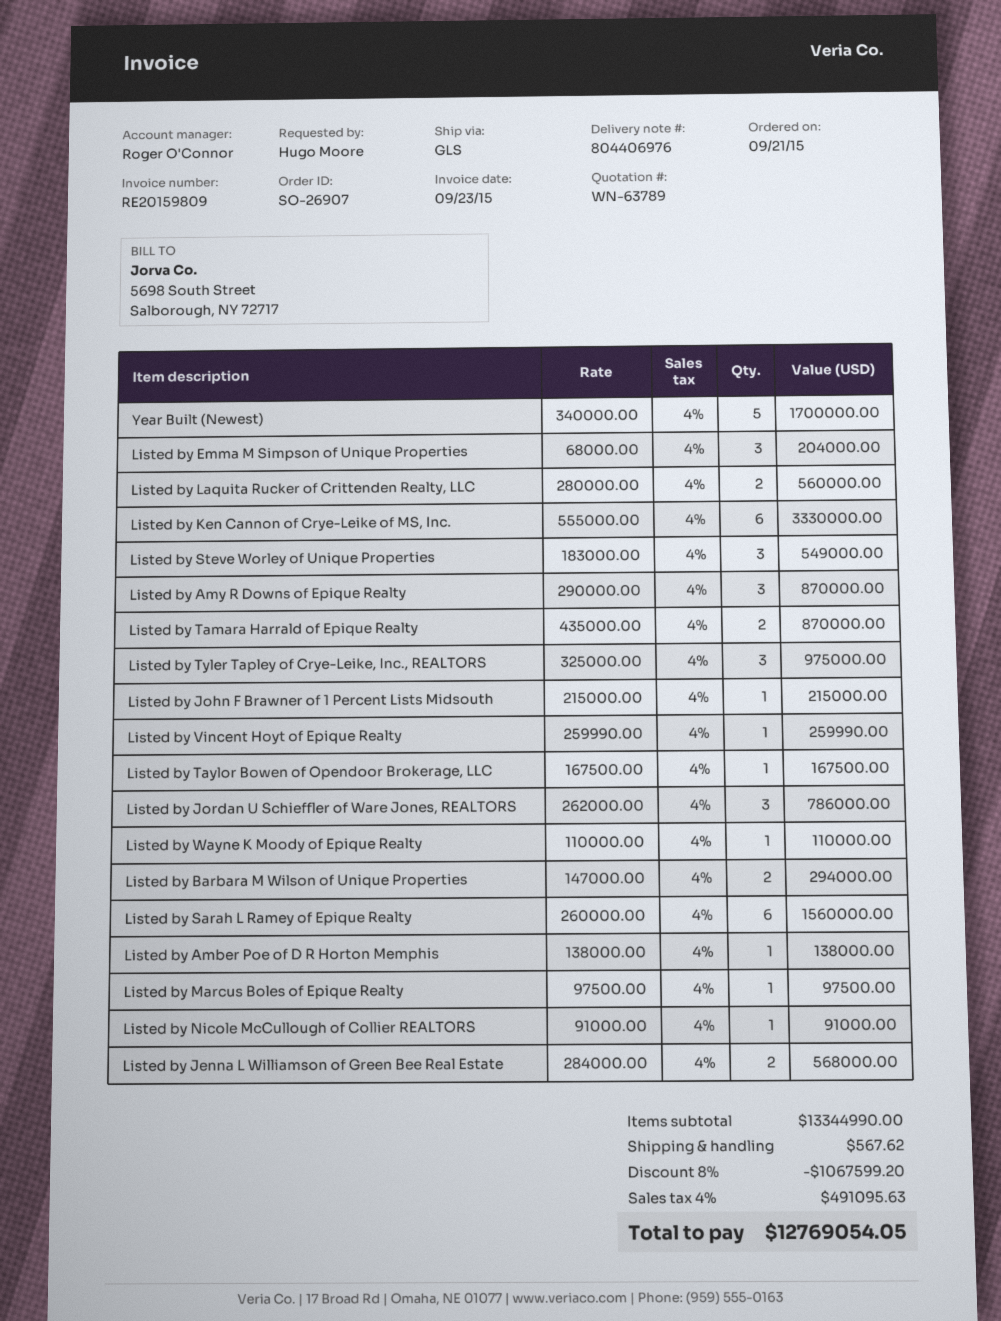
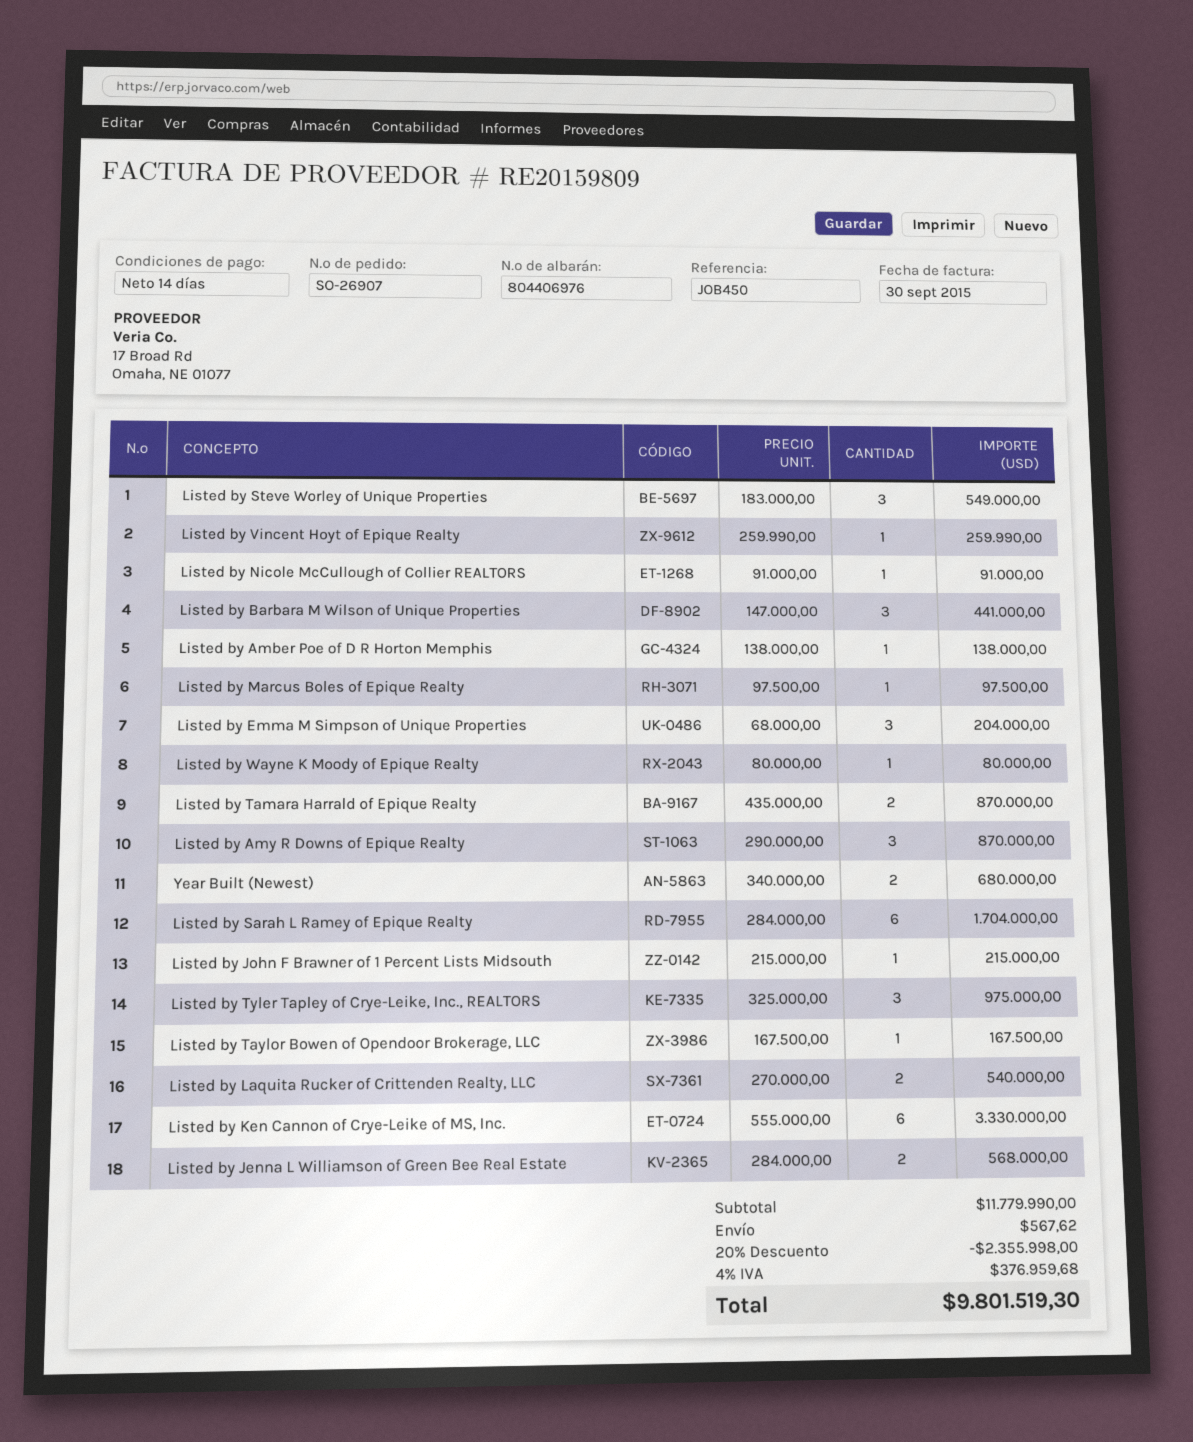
invoice date: 2015-09-23 -> 2015-09-30
Year Built (Newest): 5 x 340000.00 = 1700000.00 -> 2 x 340000.00 = 680000.00
Listed by Laquita Rucker of Crittenden Realty, LLC: 2 x 280000.00 = 560000.00 -> 2 x 270000.00 = 540000.00
Listed by Jordan U Schieffler of Ware Jones, REALTORS: 3 x 262000.00 = 786000.00 -> none
Listed by Wayne K Moody of Epique Realty: 1 x 110000.00 = 110000.00 -> 1 x 80000.00 = 80000.00
Listed by Barbara M Wilson of Unique Properties: 2 x 147000.00 = 294000.00 -> 3 x 147000.00 = 441000.00
Listed by Sarah L Ramey of Epique Realty: 6 x 260000.00 = 1560000.00 -> 6 x 284000.00 = 1704000.00
subtotal: 13344990.00 -> 11779990.00
discount: 8% = 1067599.20 -> 20% = 2355998.00
tax: 4% = 491095.63 -> 4% = 376959.68
total: 12769054.05 -> 9801519.30

